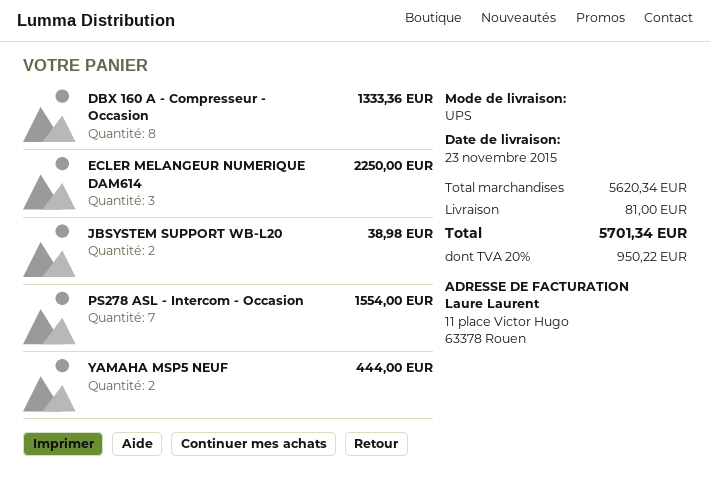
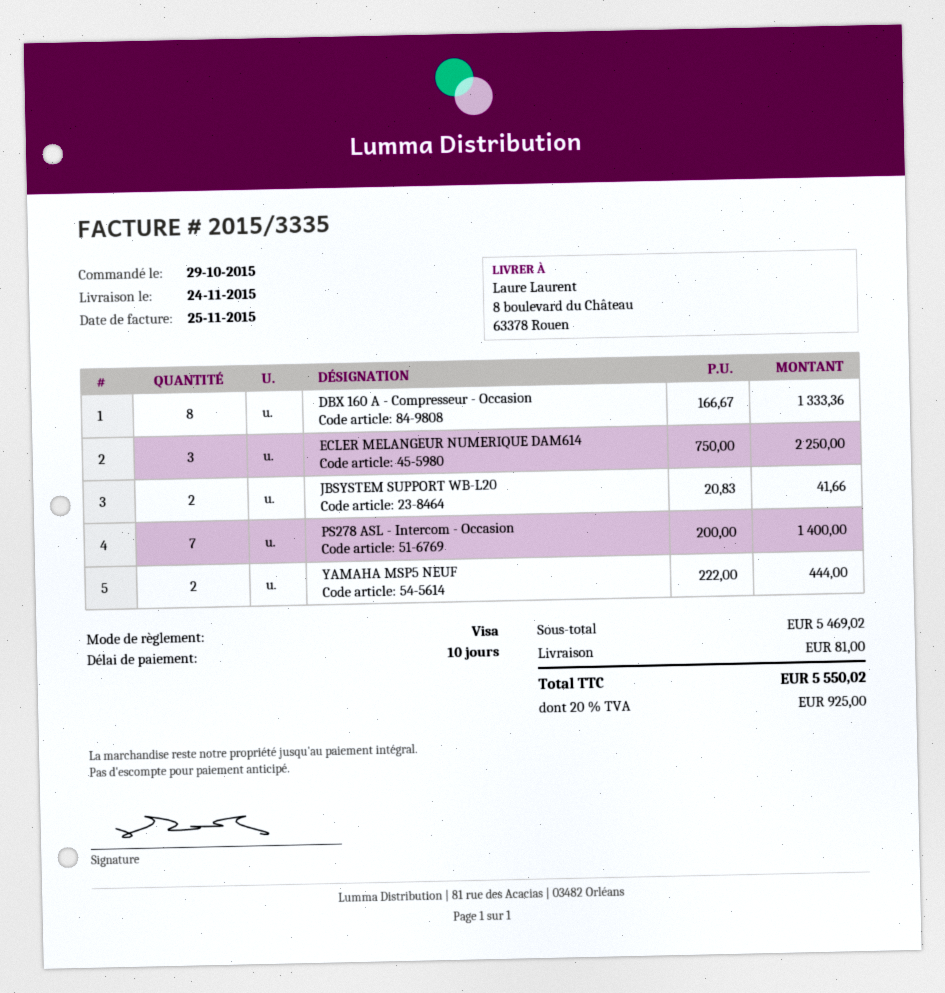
delivery date: 2015-11-23 -> 2015-11-24
JBSYSTEM SUPPORT WB-L20: 2 for 38.98 -> 2 for 41.66
PS278 ASL - Intercom - Occasion: 7 for 1554.00 -> 7 for 1400.00
subtotal: 5620.34 -> 5469.02
tax: 20% = 950.22 -> 20% = 925.00
total: 5701.34 -> 5550.02

